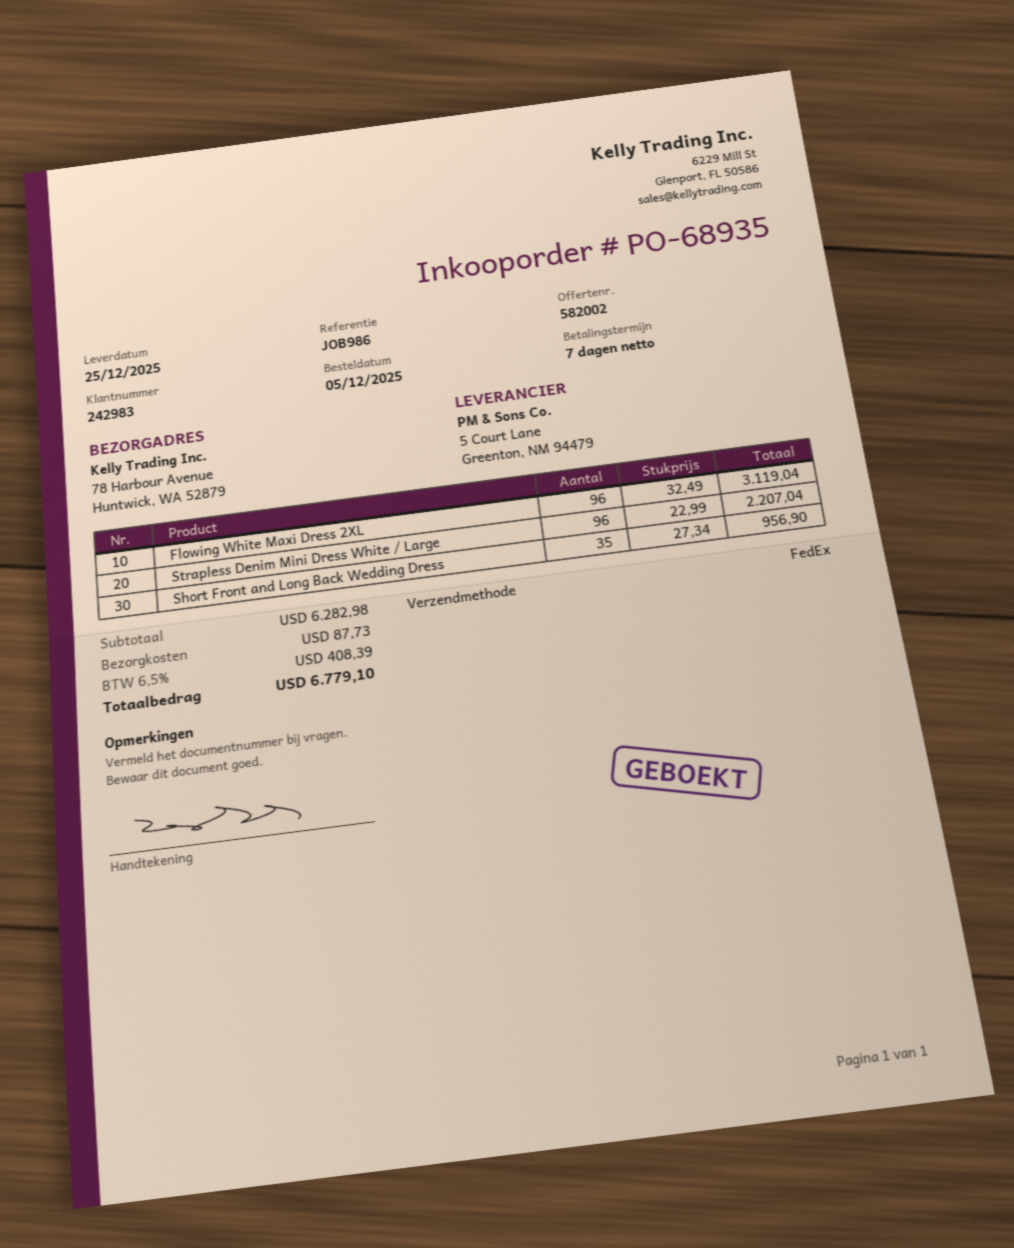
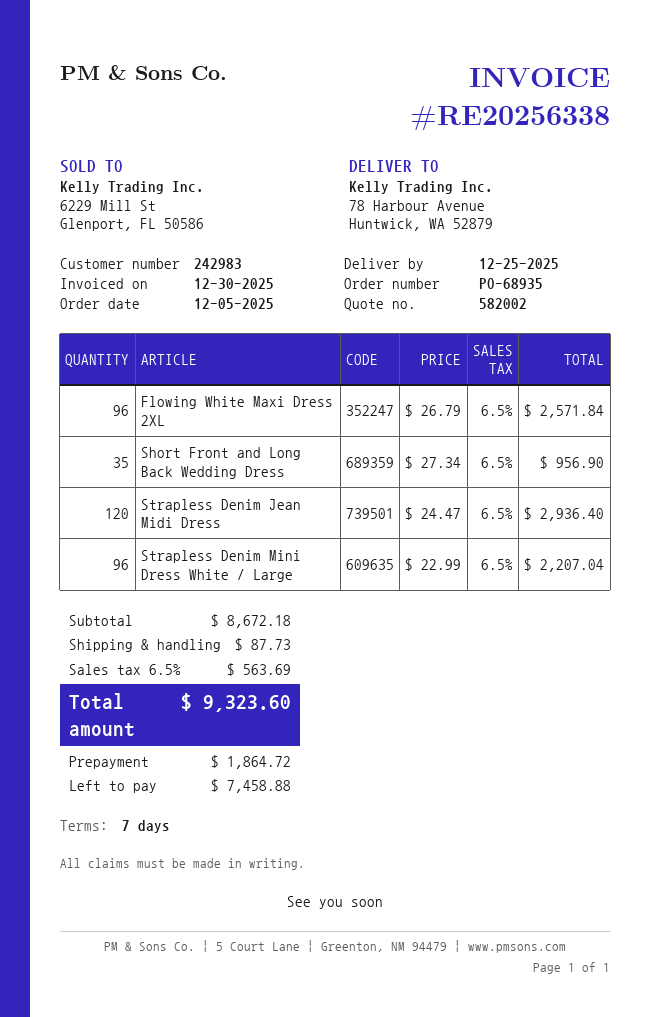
Flowing White Maxi Dress 2XL: 96 x 32.49 = 3119.04 -> 96 x 26.79 = 2571.84
Strapless Denim Jean Midi Dress: none -> 120 x 24.47 = 2936.40
subtotal: 6282.98 -> 8672.18
tax: 6.5% = 408.39 -> 6.5% = 563.69
total: 6779.10 -> 9323.60

